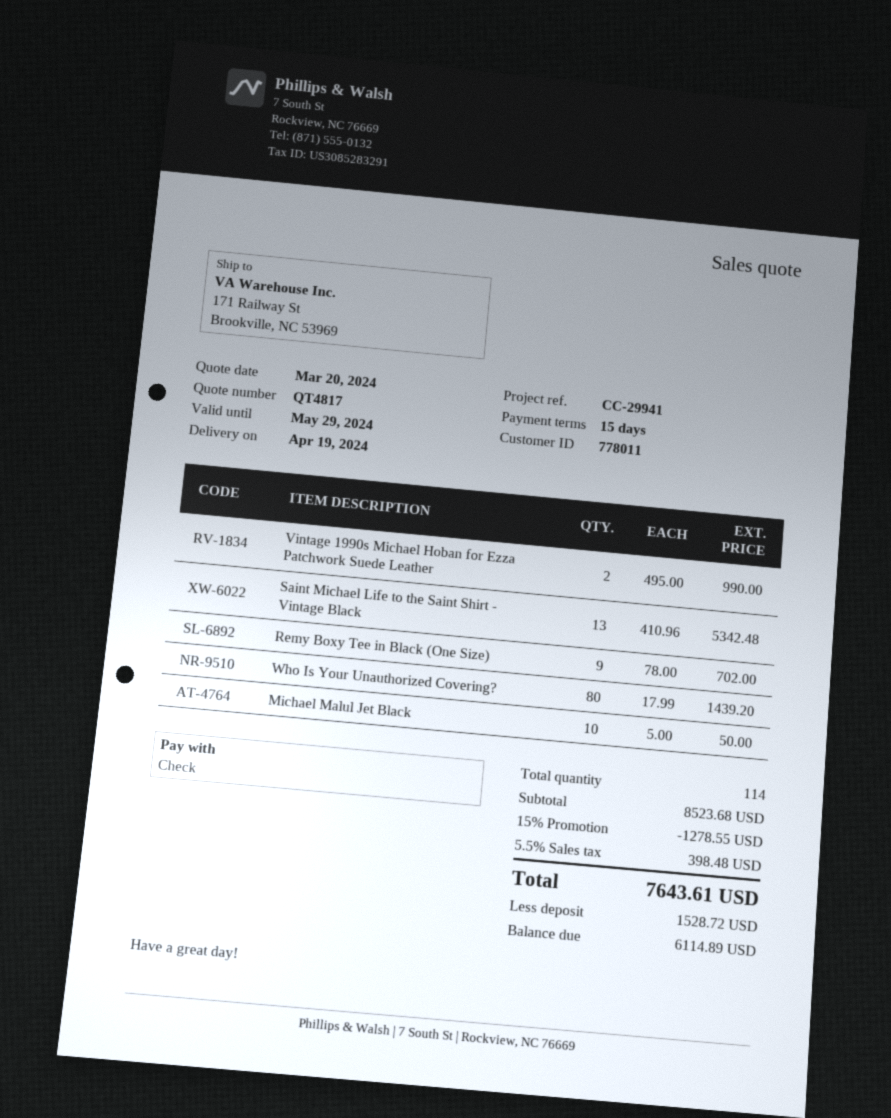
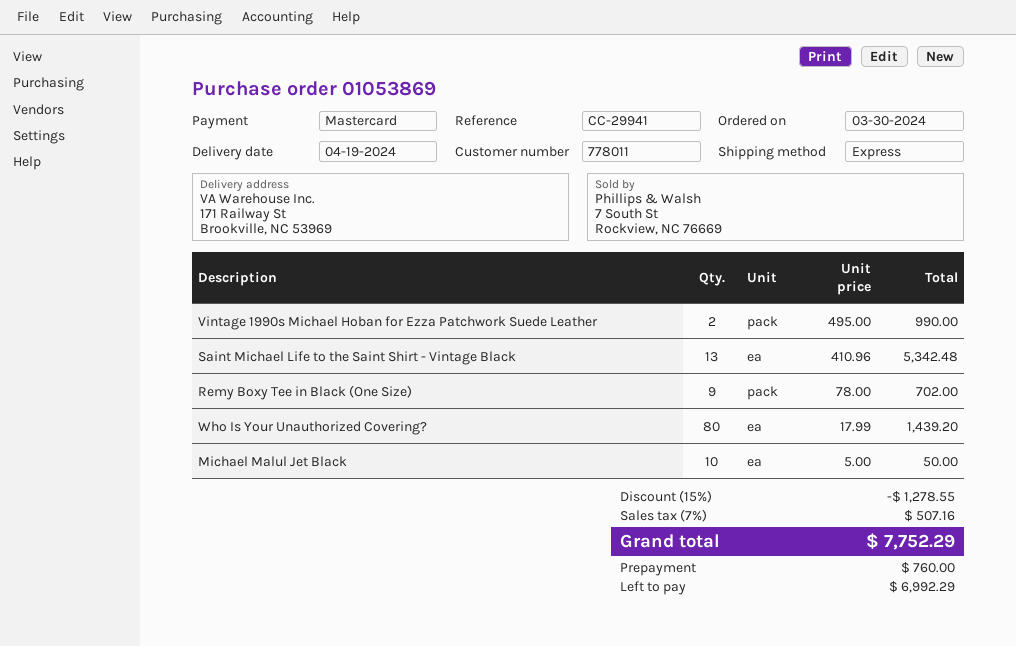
payment method: cheque -> Mastercard
tax: 5.5% = 398.48 -> 7% = 507.16
total: 7643.61 -> 7752.29
deposit: 1528.72 -> 760.00
balance: 6114.89 -> 6992.29

